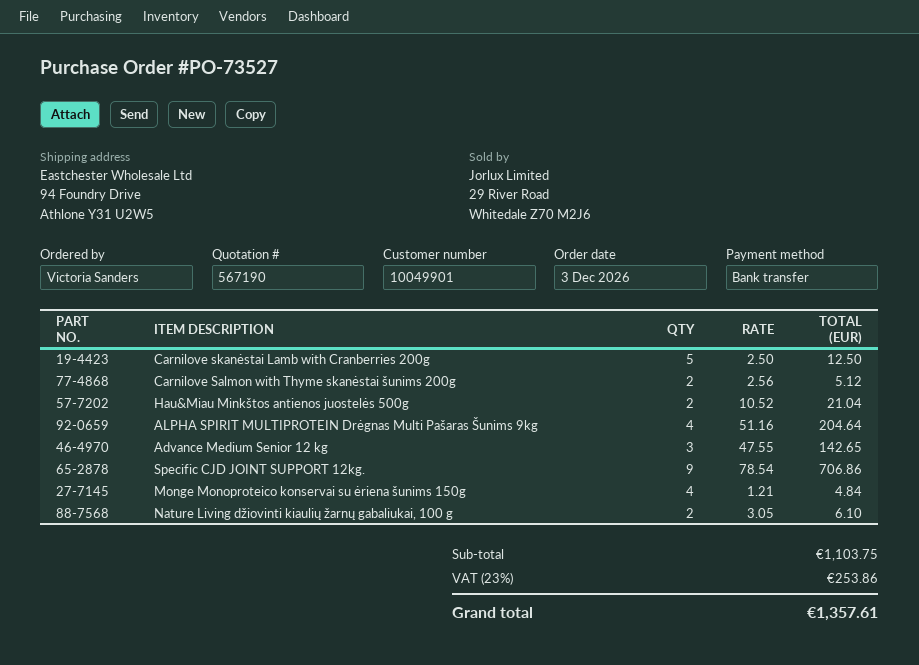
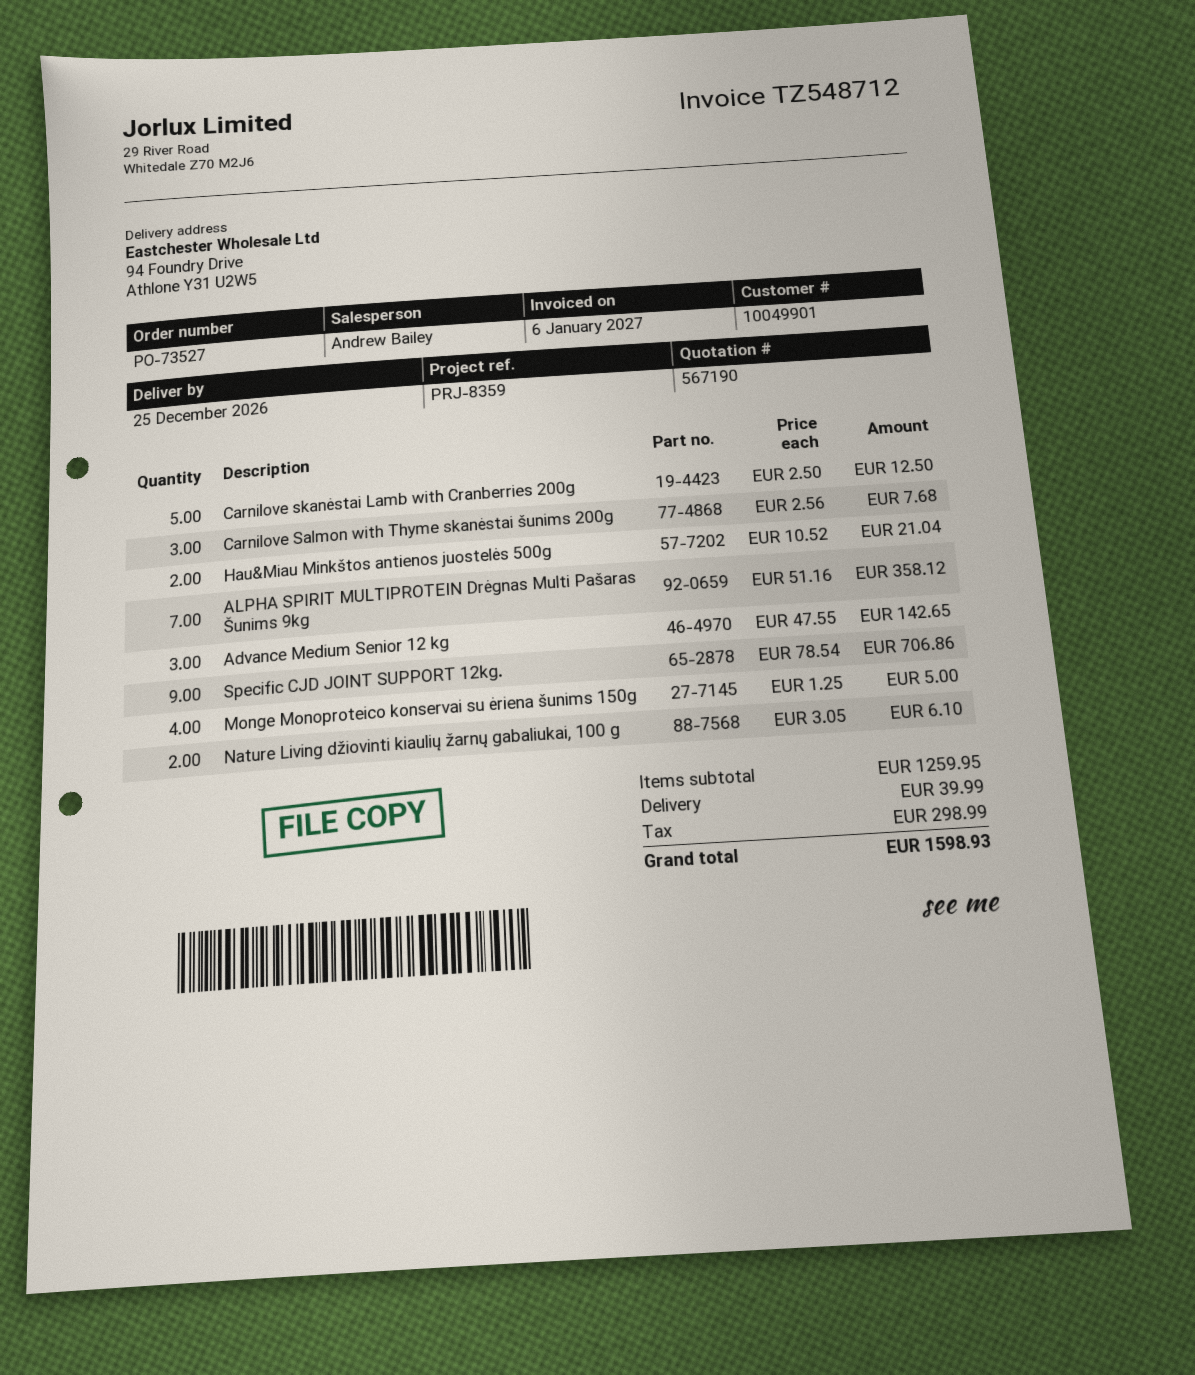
Carnilove Salmon with Thyme skanėstai šunims 200g: 2 x 2.56 = 5.12 -> 3 x 2.56 = 7.68
ALPHA SPIRIT MULTIPROTEIN Drėgnas Multi Pašaras Šunims 9kg: 4 x 51.16 = 204.64 -> 7 x 51.16 = 358.12
Monge Monoproteico konservai su ėriena šunims 150g: 4 x 1.21 = 4.84 -> 4 x 1.25 = 5.00
subtotal: 1103.75 -> 1259.95
shipping: none -> 39.99
tax: 253.86 -> 298.99
total: 1357.61 -> 1598.93

